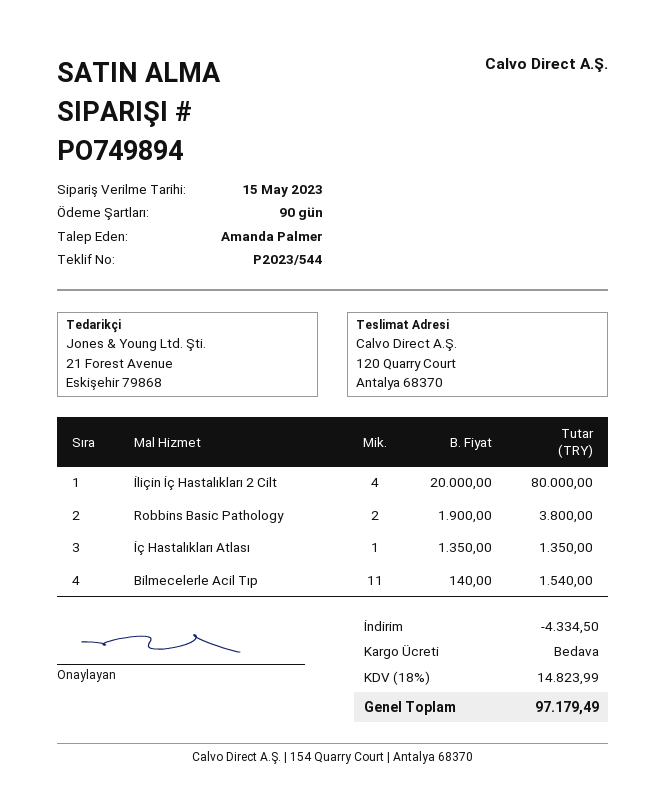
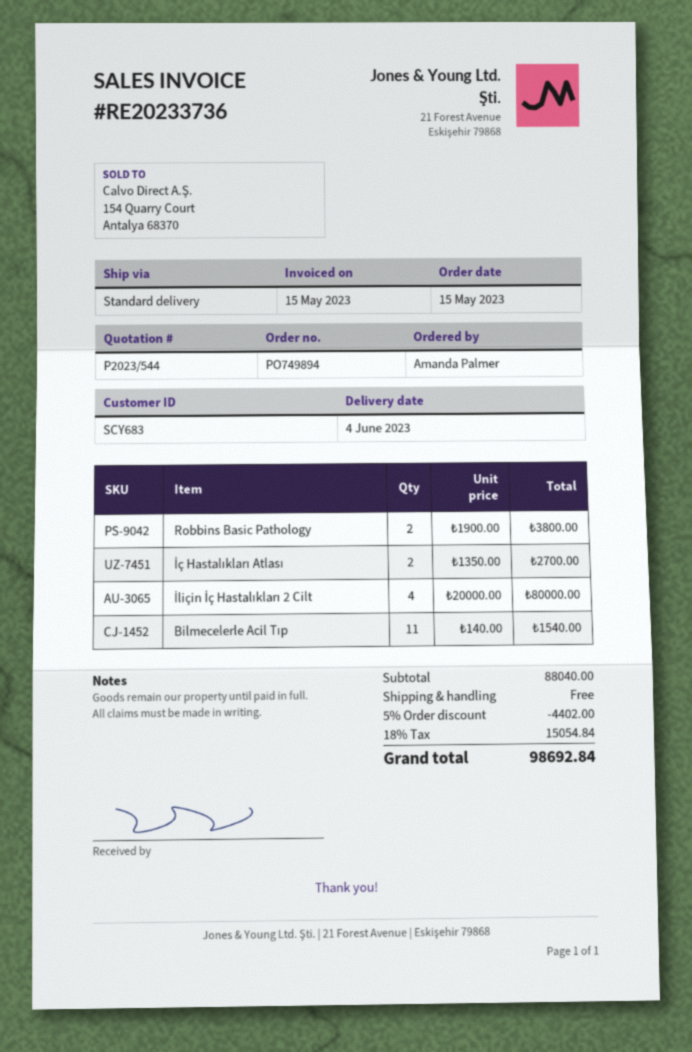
İç Hastalıkları Atlası: 1 x 1350.00 = 1350.00 -> 2 x 1350.00 = 2700.00
discount: 4334.50 -> 4402.00
tax: 18% = 14823.99 -> 18% = 15054.84
total: 97179.49 -> 98692.84

